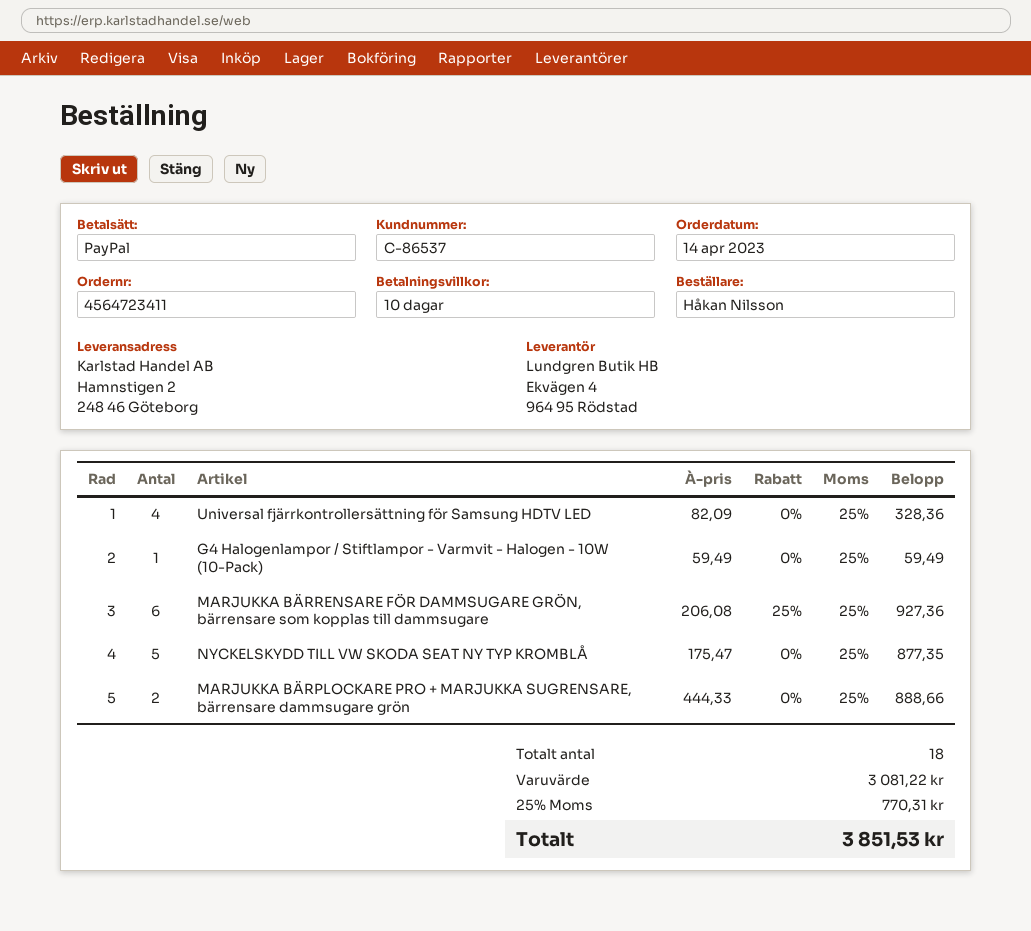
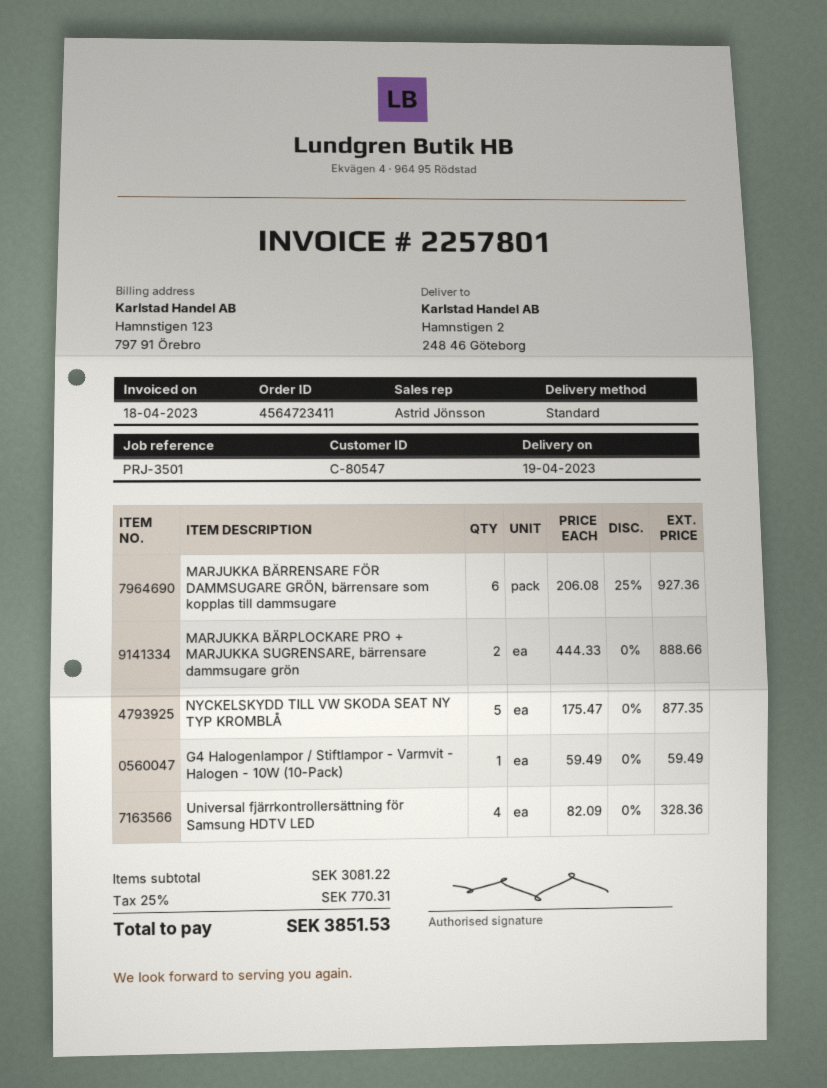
customer number: C-86537 -> C-80547

